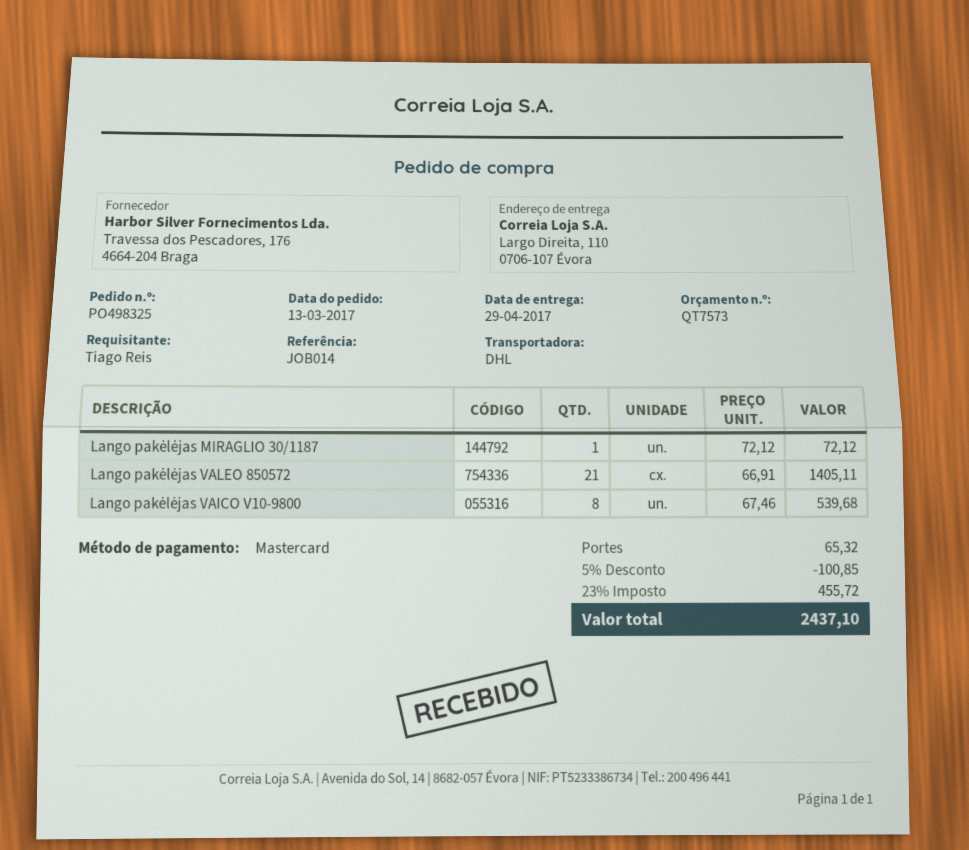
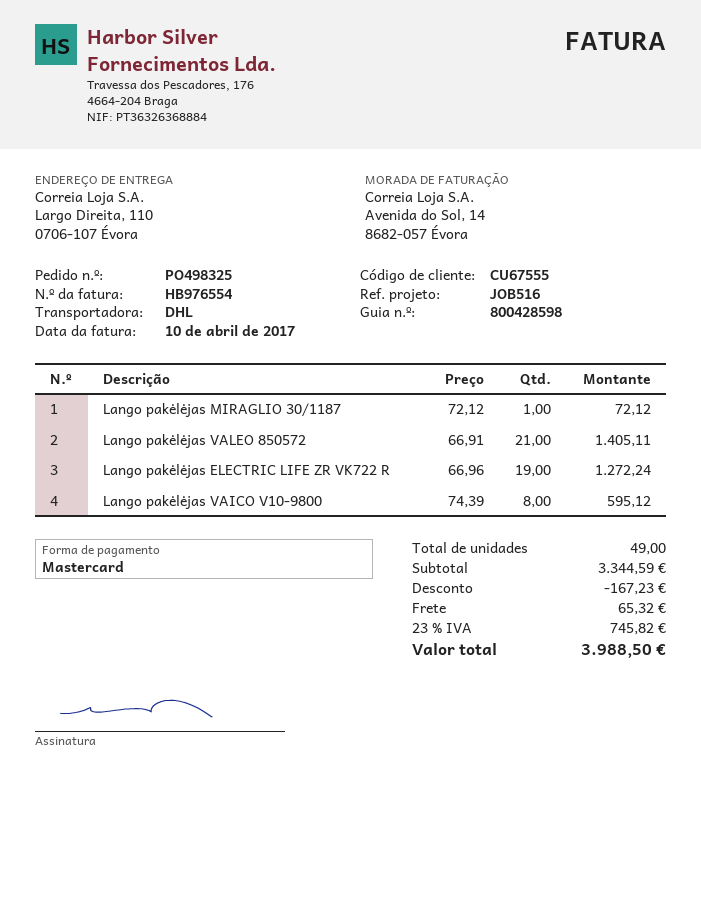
reference: JOB014 -> JOB516
Lango pakėlėjas VAICO V10-9800: 8 x 67.46 = 539.68 -> 8 x 74.39 = 595.12
Lango pakėlėjas ELECTRIC LIFE ZR VK722 R: none -> 19 x 66.96 = 1272.24
discount: 100.85 -> 167.23
tax: 23% = 455.72 -> 23% = 745.82
total: 2437.10 -> 3988.50

